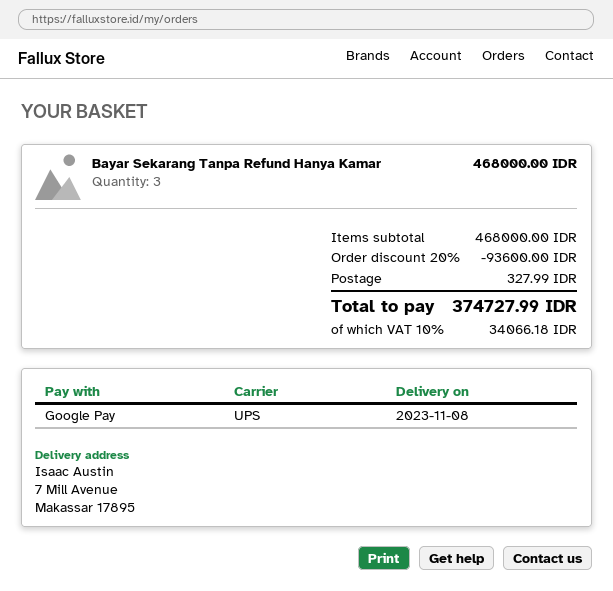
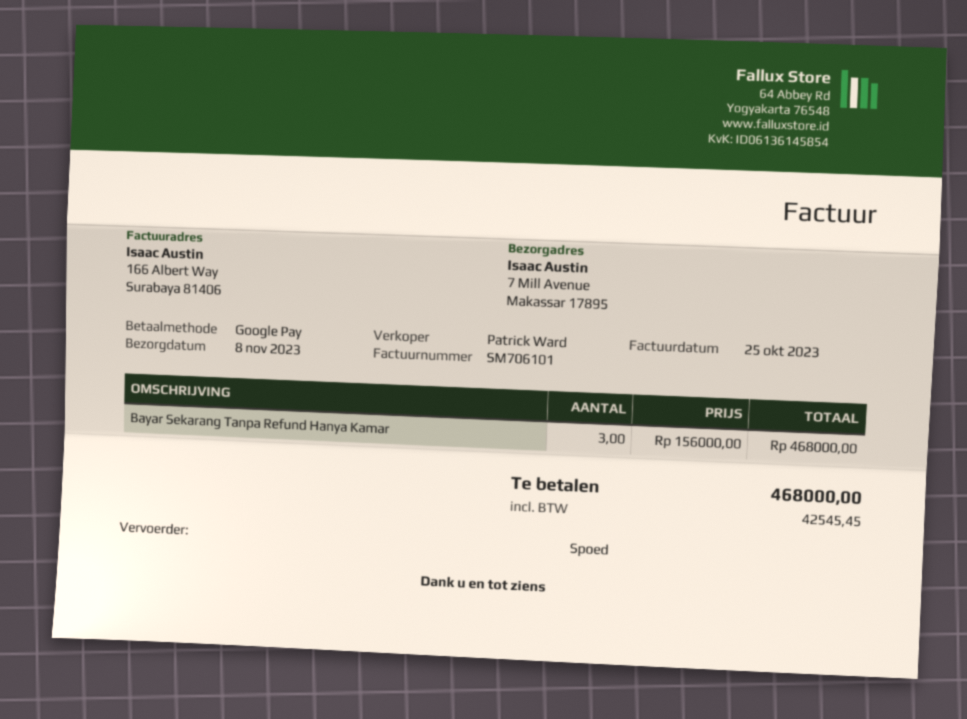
shipping method: UPS -> express
discount: 20% = 93600.00 -> none
shipping: 327.99 -> none
tax: 34066.18 -> 42545.45
total: 374727.99 -> 468000.00

